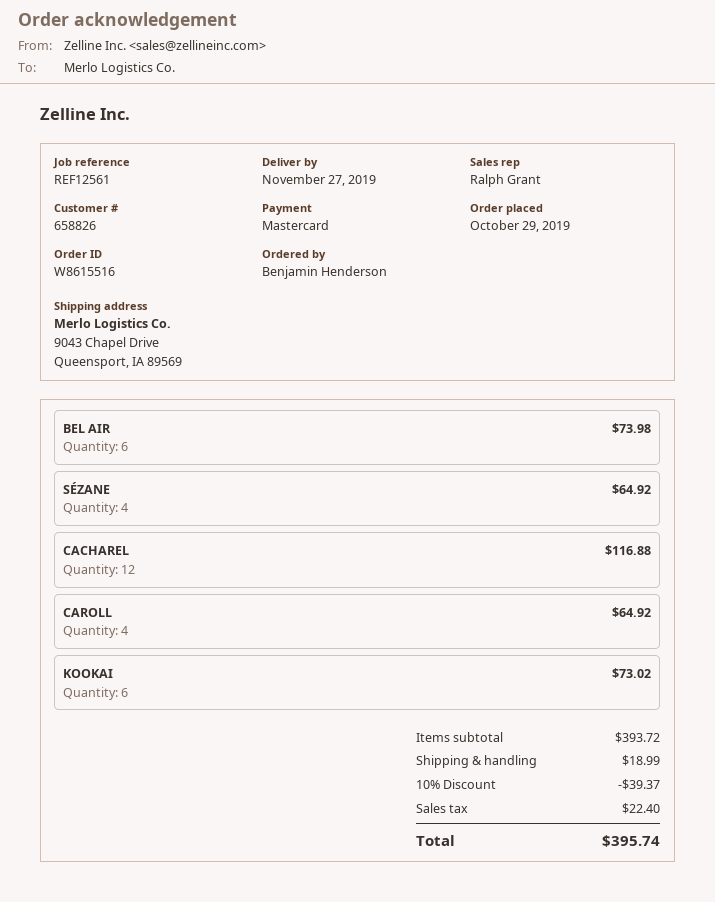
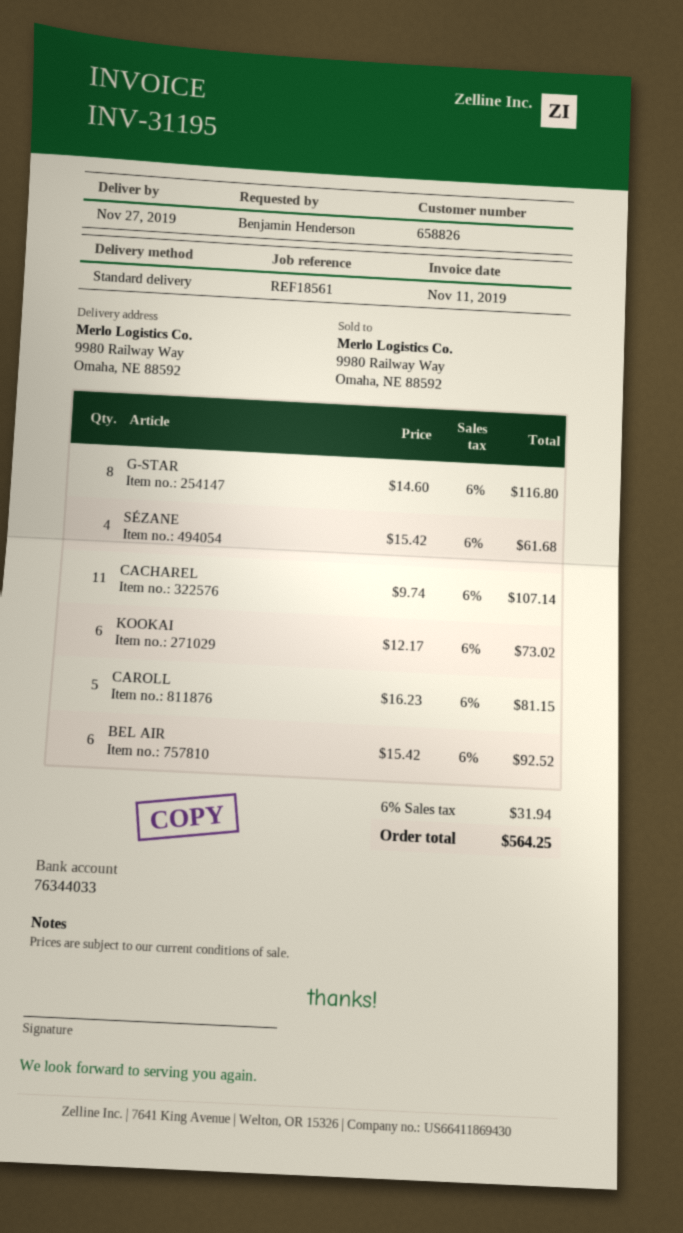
reference: REF12561 -> REF18561
ship to: 9043 Chapel Drive, Queensport, IA 89569 -> 9980 Railway Way, Omaha, NE 88592
BEL AIR: 6 for 73.98 -> 6 for 92.52
SÉZANE: 4 for 64.92 -> 4 for 61.68
CACHAREL: 12 for 116.88 -> 11 for 107.14
CAROLL: 4 for 64.92 -> 5 for 81.15
G-STAR: none -> 8 for 116.80
discount: 10% = 39.37 -> none
shipping: 18.99 -> none
tax: 22.40 -> 31.94
total: 395.74 -> 564.25

